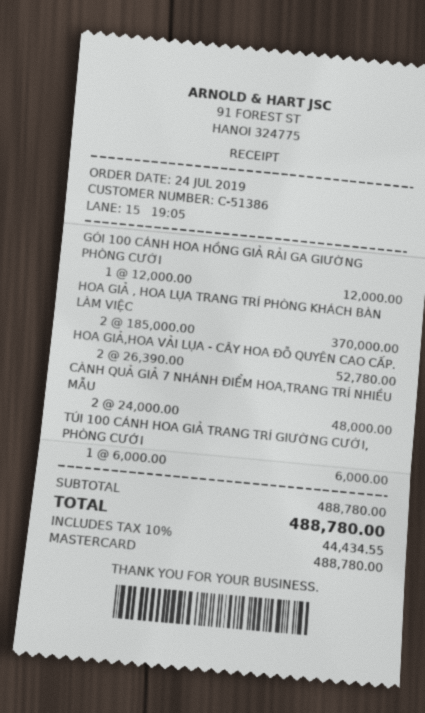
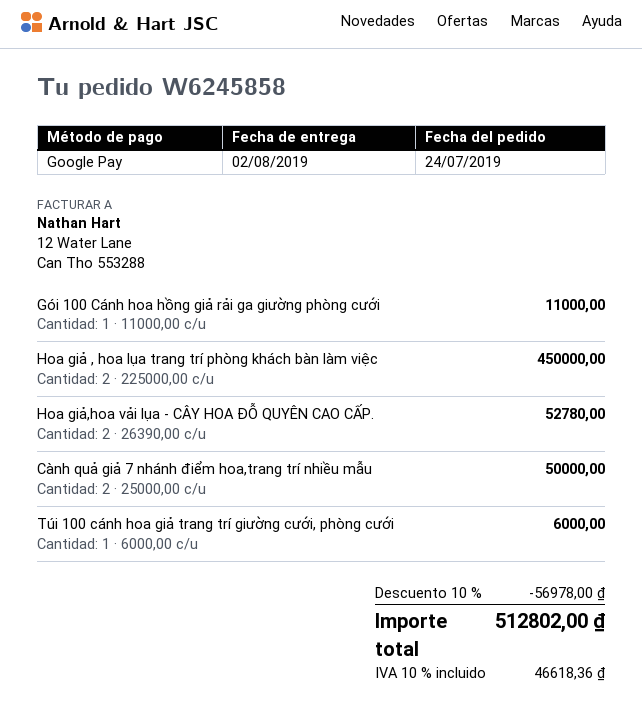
payment method: Mastercard -> Google Pay
GÓI 100 CÁNH HOA HỒNG GIẢ RẢI GA GIƯỜNG PHÒNG CƯỚI: 1 x 12000.00 = 12000.00 -> 1 x 11000.00 = 11000.00
HOA GIẢ , HOA LỤA TRANG TRÍ PHÒNG KHÁCH BÀN LÀM VIỆC: 2 x 185000.00 = 370000.00 -> 2 x 225000.00 = 450000.00
CÀNH QUẢ GIẢ 7 NHÁNH ĐIỂM HOA,TRANG TRÍ NHIỀU MẪU: 2 x 24000.00 = 48000.00 -> 2 x 25000.00 = 50000.00
discount: none -> 10% = 56978.00
tax: 10% = 44434.55 -> 10% = 46618.36
total: 488780.00 -> 512802.00

